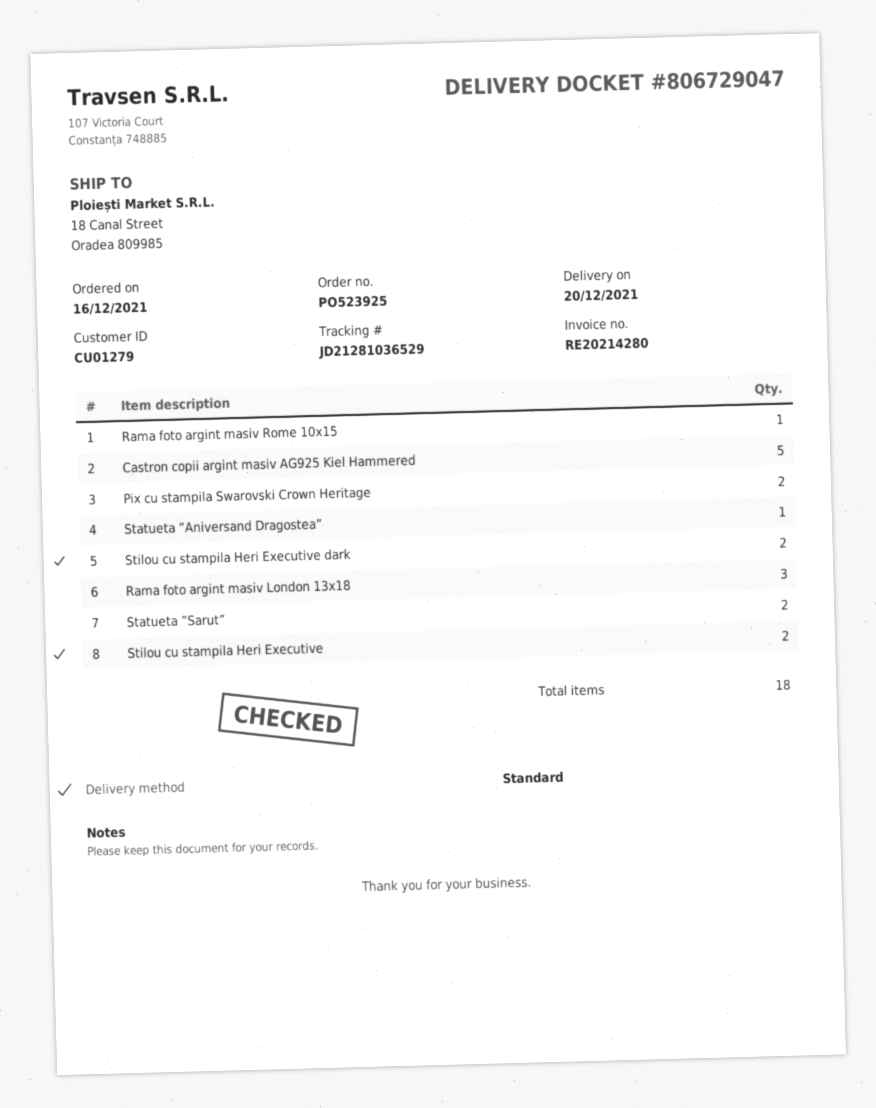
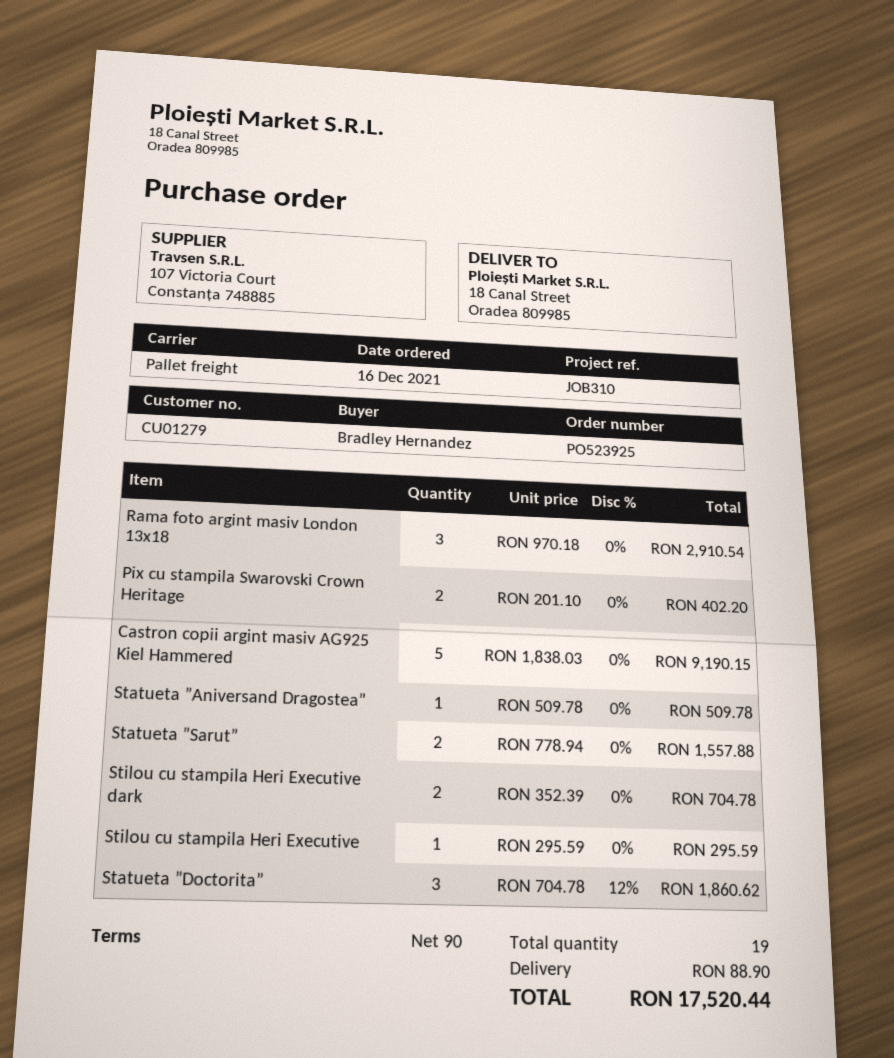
shipping method: standard -> pallet freight
Rama foto argint masiv Rome 10x15: 1 -> none
Stilou cu stampila Heri Executive: 2 -> 1
Statueta ”Doctorita”: none -> 3
total quantity: 18 -> 19

